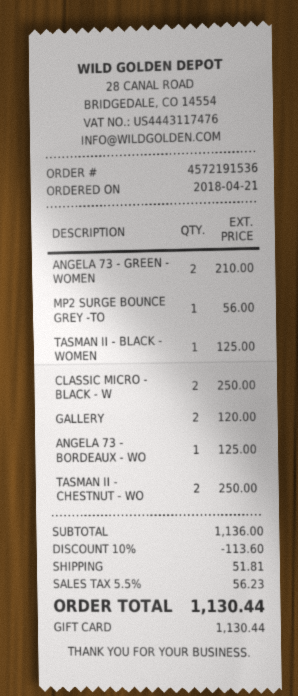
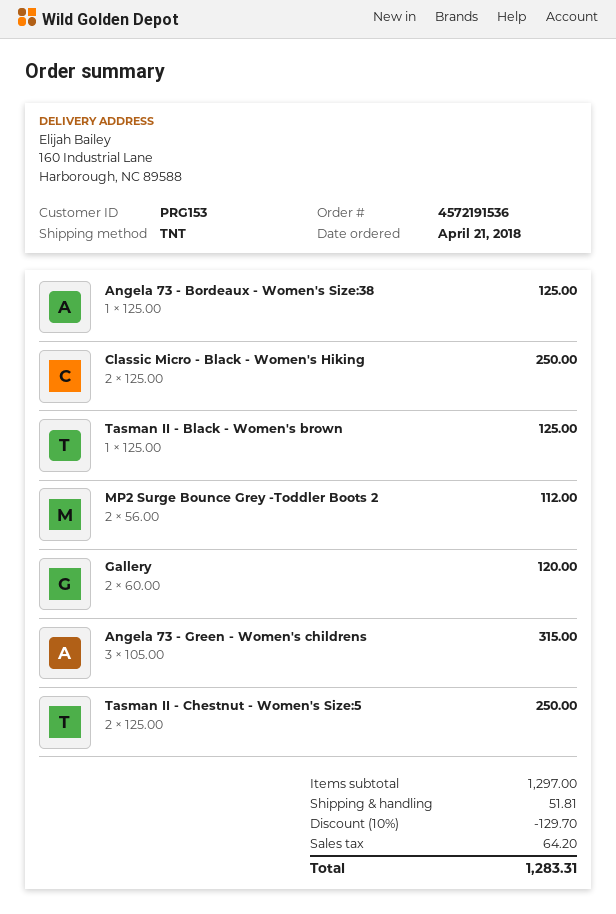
ANGELA 73 - GREEN - WOMEN: 2 for 210.00 -> 3 for 315.00
MP2 SURGE BOUNCE GREY -TO: 1 for 56.00 -> 2 for 112.00
subtotal: 1136.00 -> 1297.00
discount: 10% = 113.60 -> 10% = 129.70
tax: 56.23 -> 64.20
total: 1130.44 -> 1283.31

